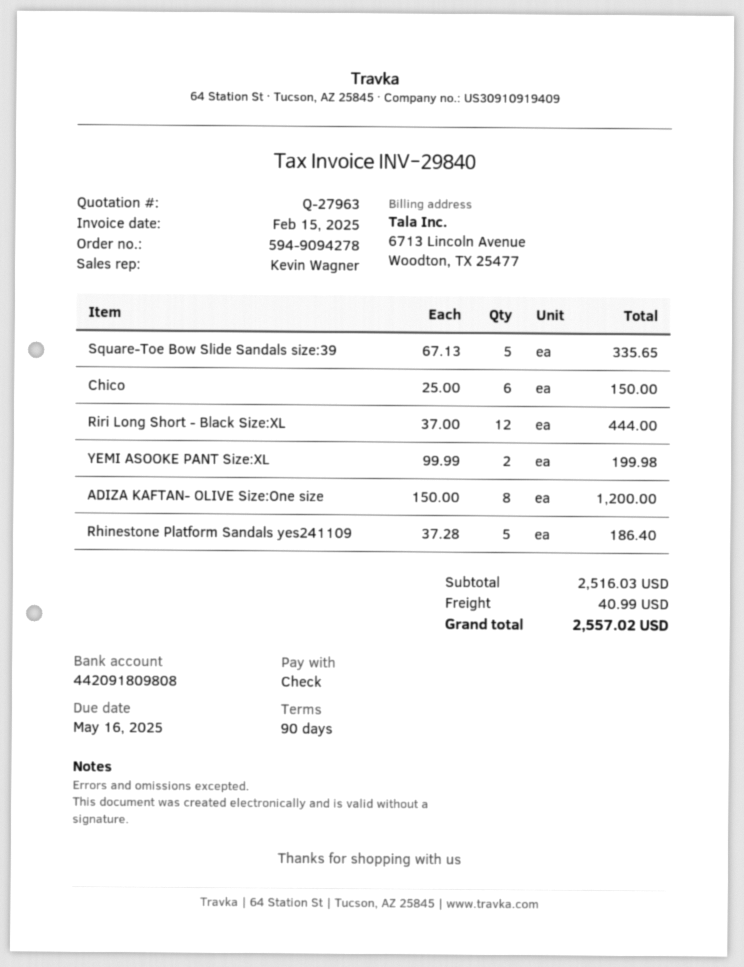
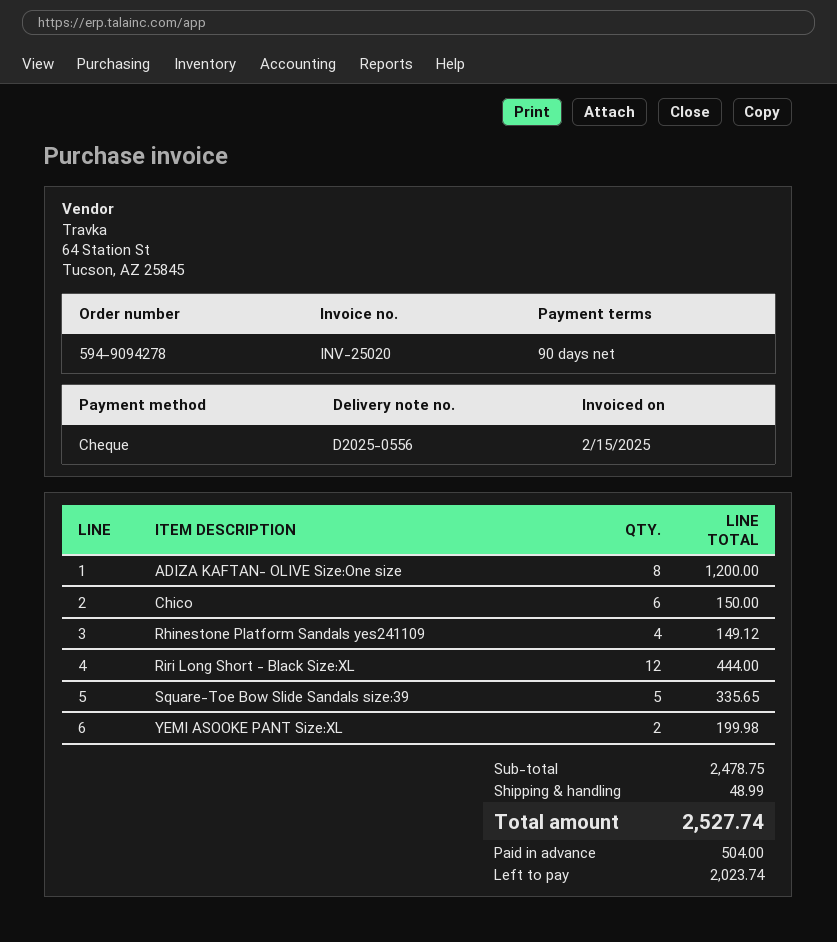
invoice number: INV-29840 -> INV-25020
Rhinestone Platform Sandals yes241109: 5 for 186.40 -> 4 for 149.12
subtotal: 2516.03 -> 2478.75
shipping: 40.99 -> 48.99
total: 2557.02 -> 2527.74

